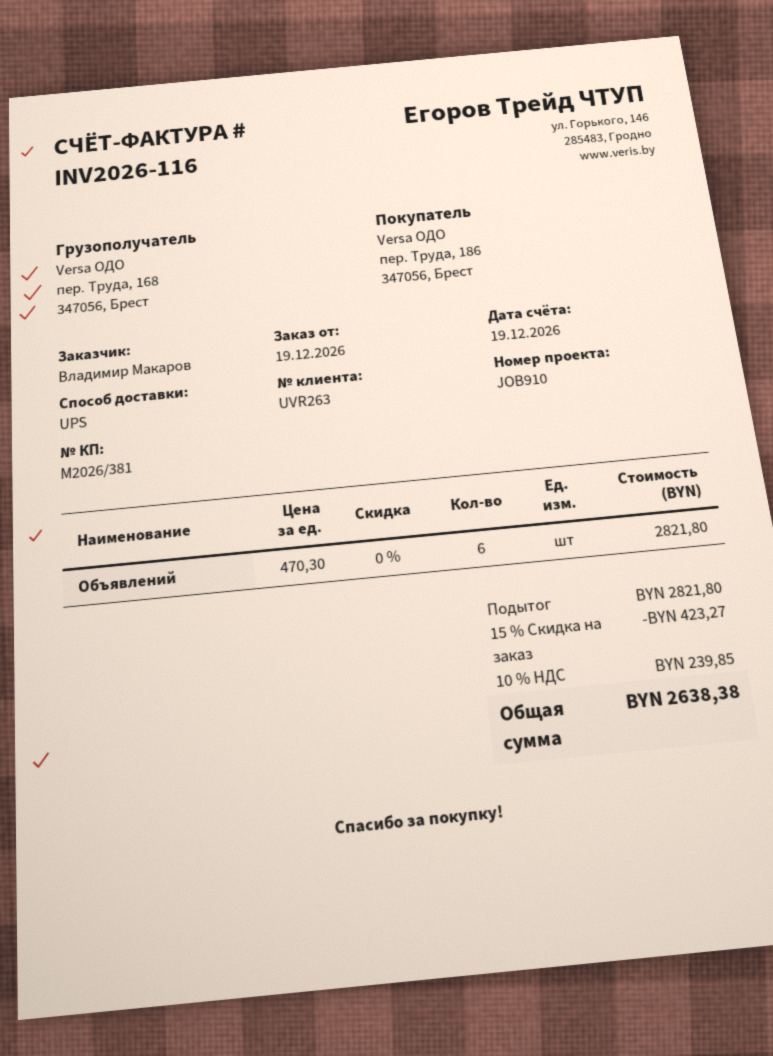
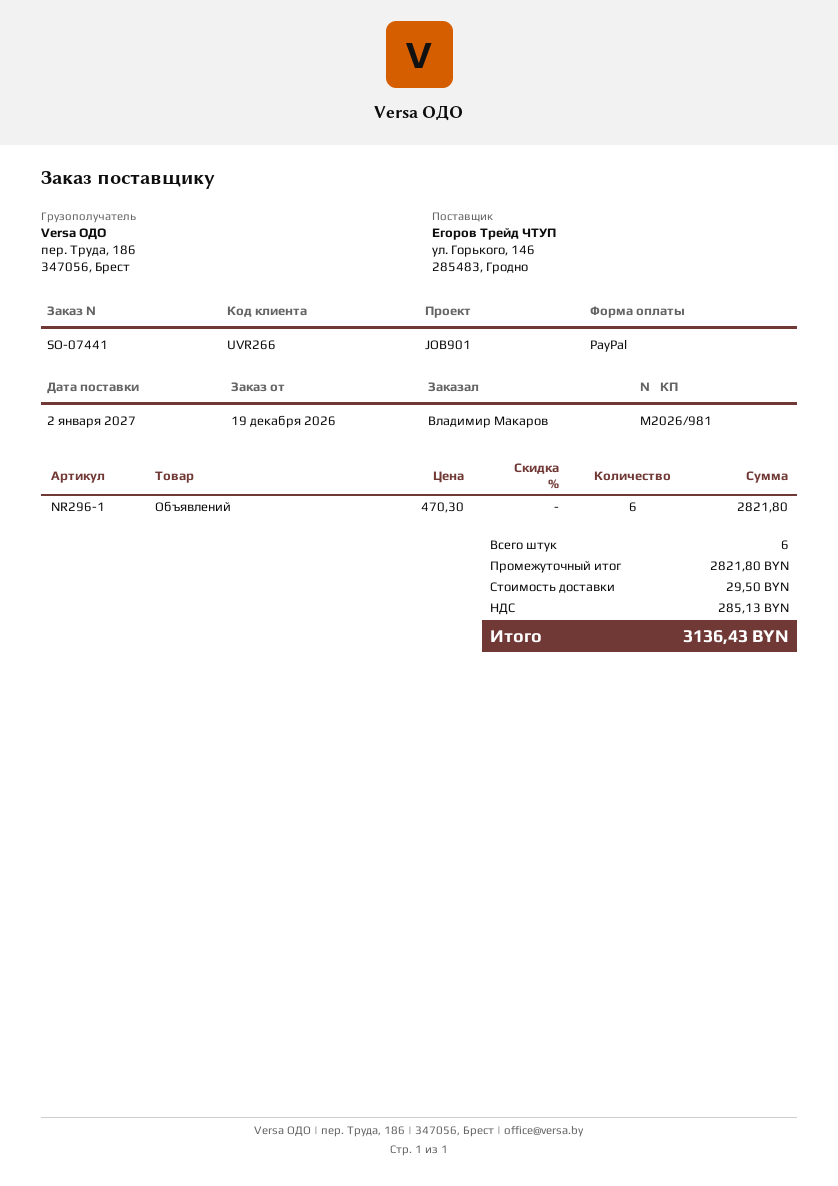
quote number: M2026/381 -> M2026/981
customer number: UVR263 -> UVR266
reference: JOB910 -> JOB901
ship to: пер. Труда, 168, 347056, Брест -> пер. Труда, 186, 347056, Брест
discount: 15% = 423.27 -> none
shipping: none -> 29.50
tax: 239.85 -> 285.13
total: 2638.38 -> 3136.43

